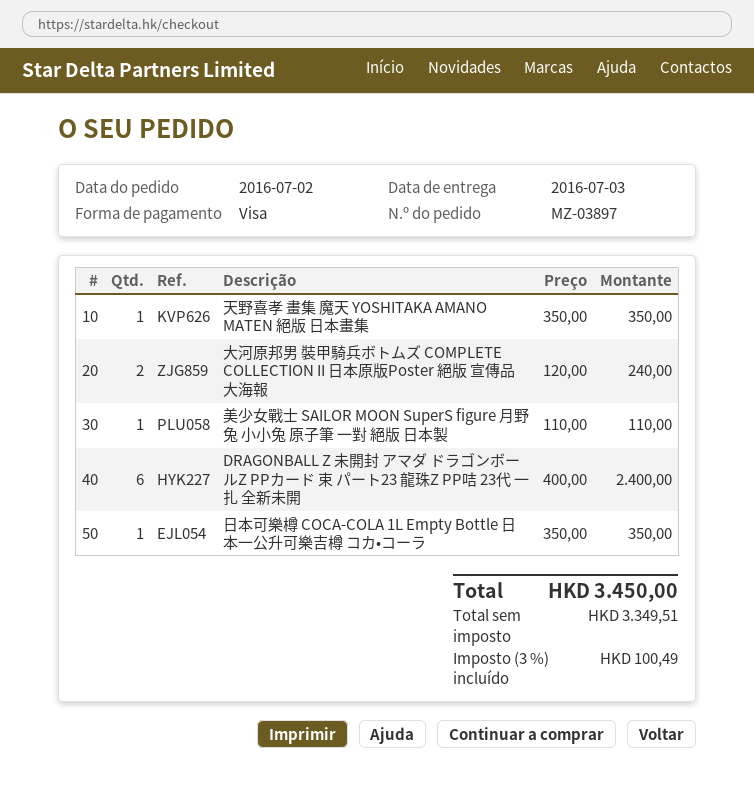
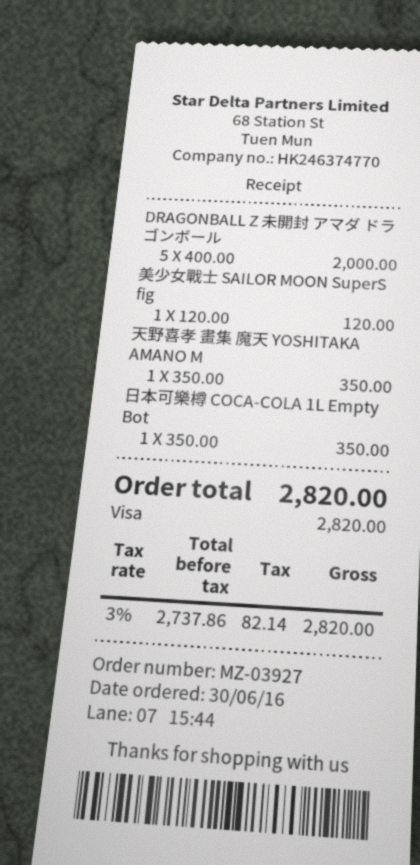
order number: MZ-03897 -> MZ-03927
order date: 2016-07-02 -> 2016-06-30
大河原邦男 裝甲騎兵ボトムズ COMPLETE COLLECTION II 日本原版Poster 絕版 宣傳品 大海報: 2 x 120.00 = 240.00 -> none
美少女戰士 SAILOR MOON SuperS figure 月野兔 小小兔 原子筆 一對 絕版 日本製: 1 x 110.00 = 110.00 -> 1 x 120.00 = 120.00
DRAGONBALL Z 未開封 アマダ ドラゴンボールZ PPカード 束 パート23 龍珠Z PP咭 23代 一扎 全新未開: 6 x 400.00 = 2400.00 -> 5 x 400.00 = 2000.00
net: 3349.51 -> 2737.86
tax: 3% = 100.49 -> 3% = 82.14
total: 3450.00 -> 2820.00

